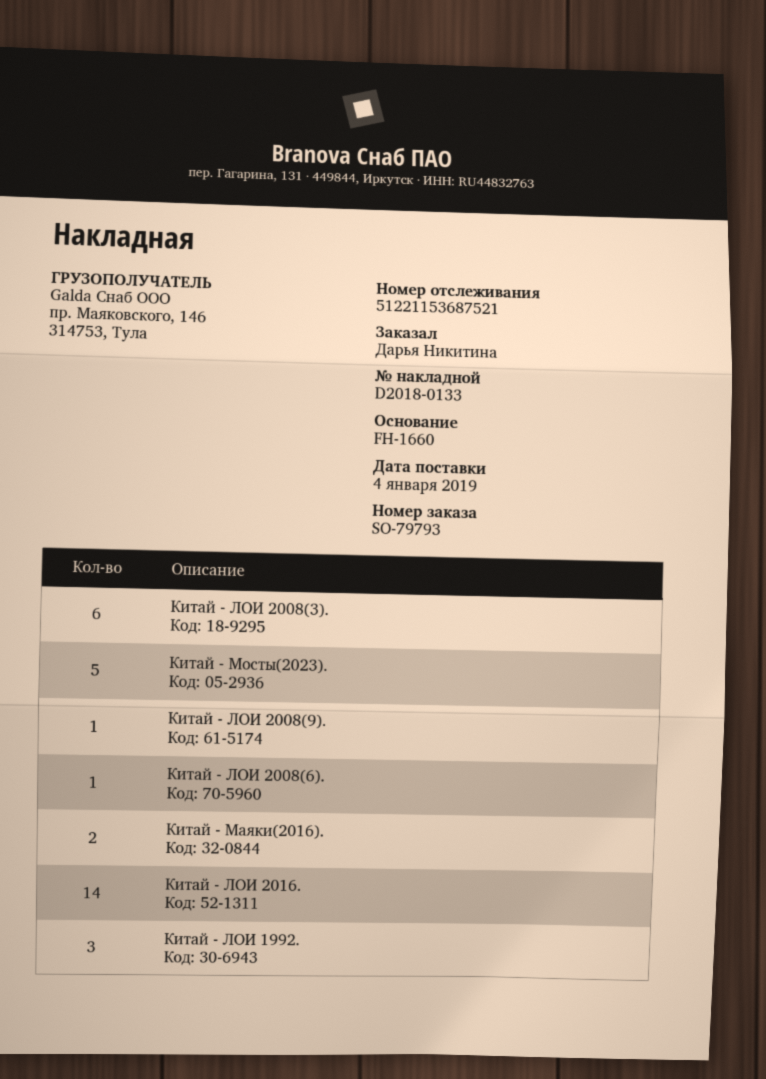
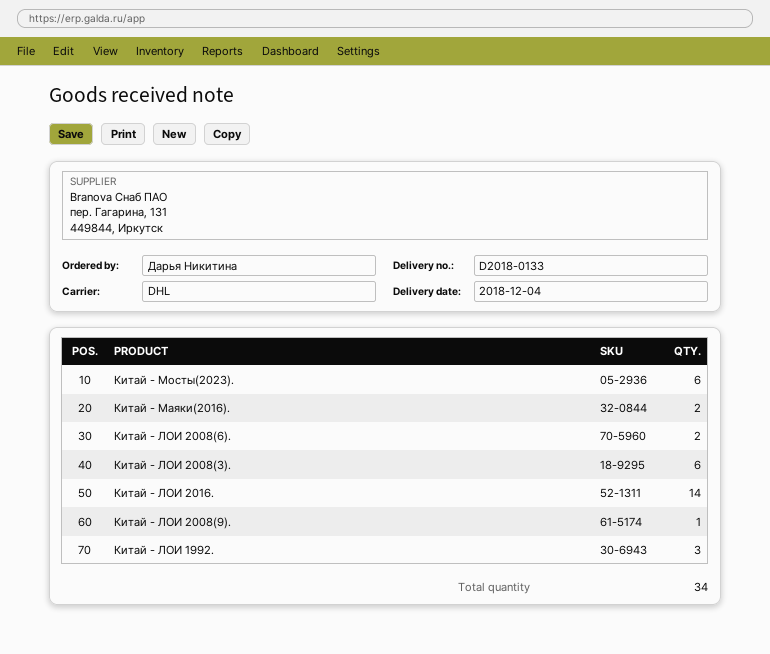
delivery date: 2019-01-04 -> 2018-12-04
Китай - Мосты(2023).: 5 -> 6
Китай - ЛОИ 2008(6).: 1 -> 2

